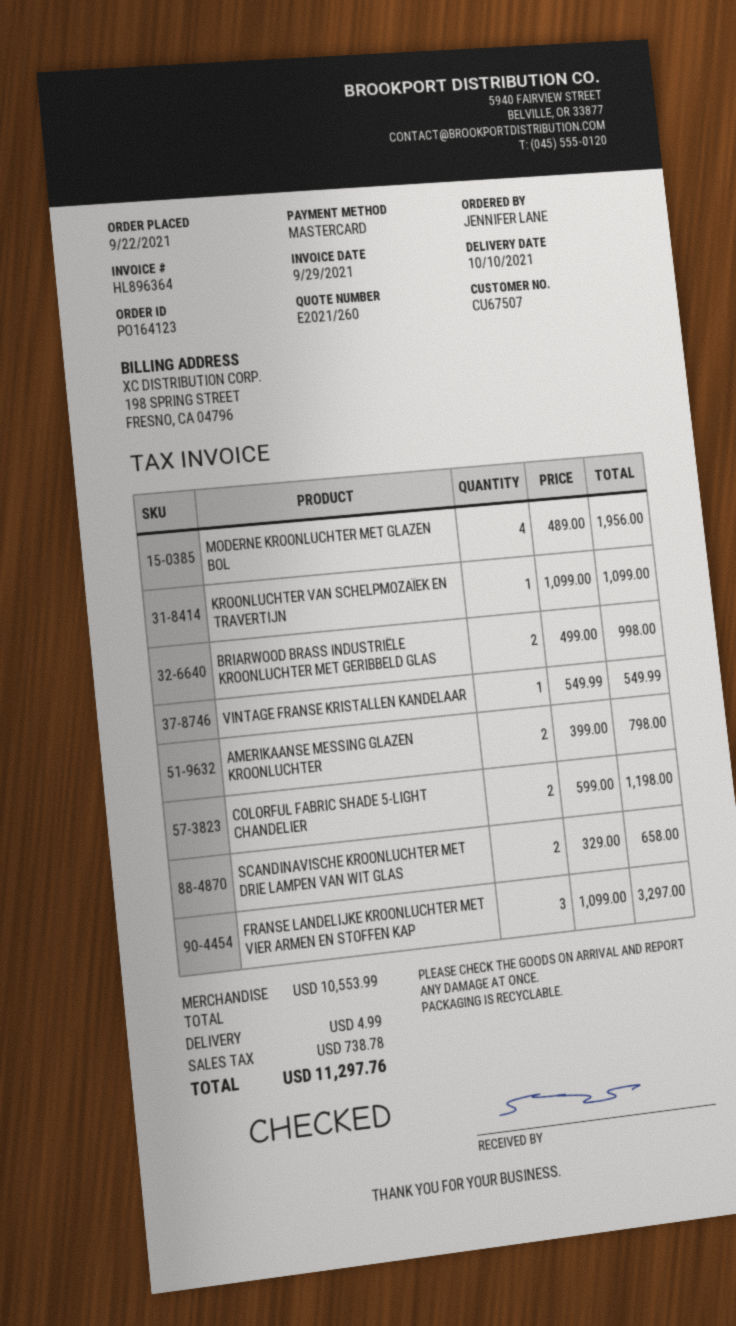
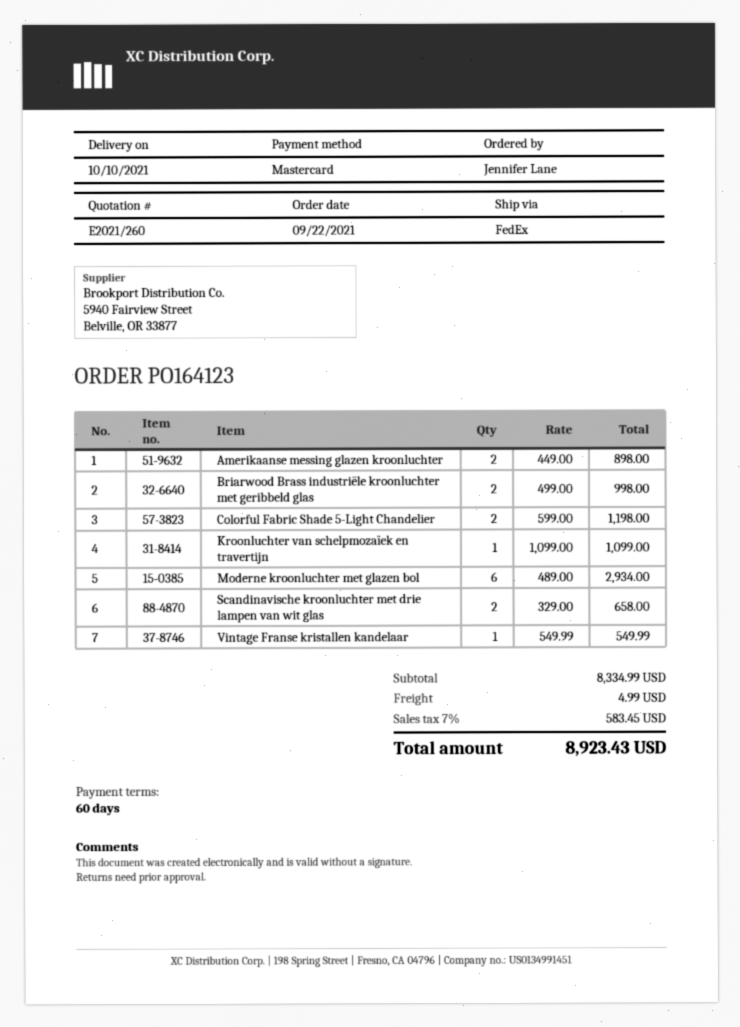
MODERNE KROONLUCHTER MET GLAZEN BOL: 4 x 489.00 = 1956.00 -> 6 x 489.00 = 2934.00
AMERIKAANSE MESSING GLAZEN KROONLUCHTER: 2 x 399.00 = 798.00 -> 2 x 449.00 = 898.00
FRANSE LANDELIJKE KROONLUCHTER MET VIER ARMEN EN STOFFEN KAP: 3 x 1099.00 = 3297.00 -> none
subtotal: 10553.99 -> 8334.99
tax: 738.78 -> 583.45
total: 11297.76 -> 8923.43

